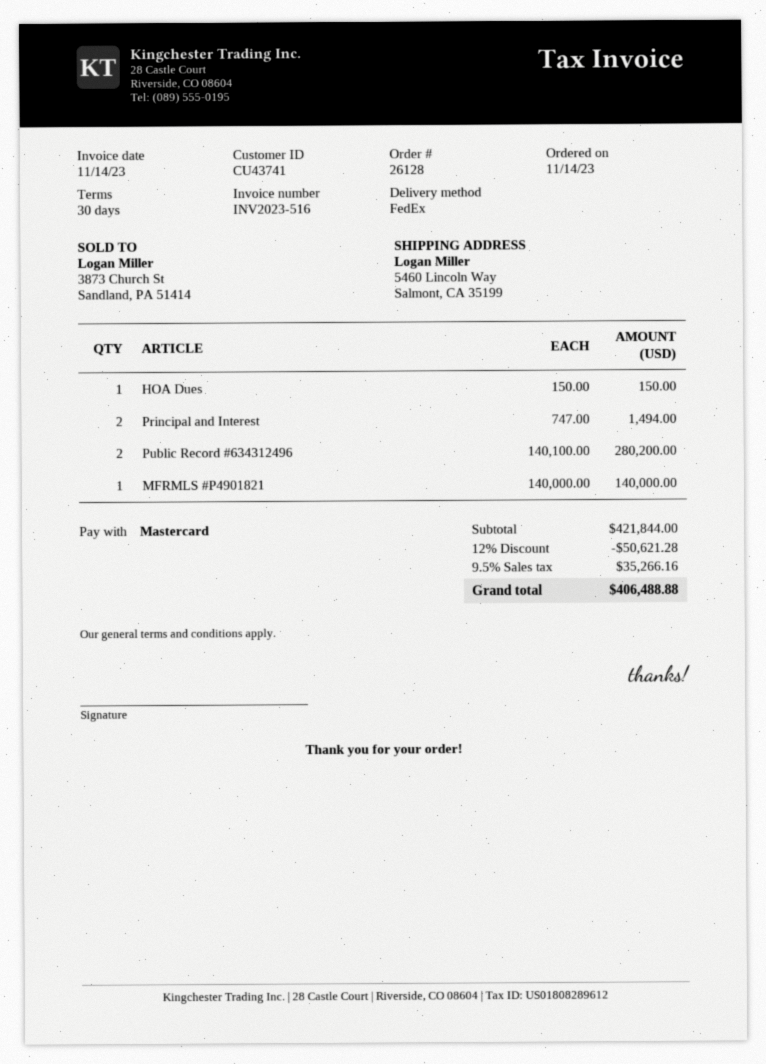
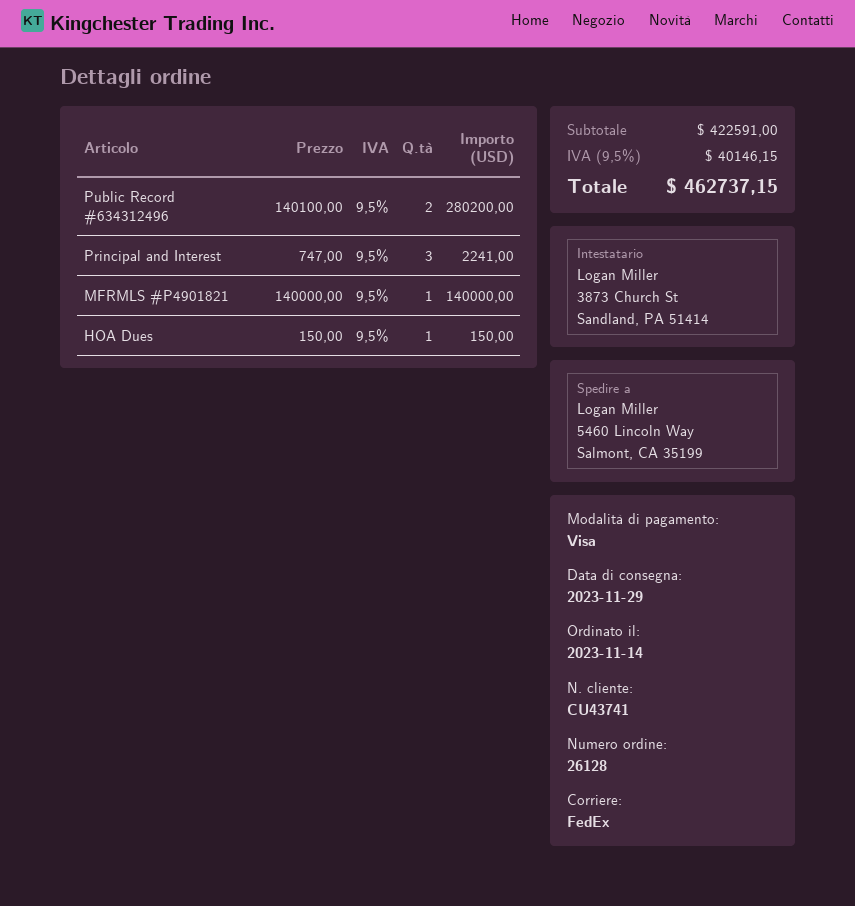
payment method: Mastercard -> Visa
Principal and Interest: 2 x 747.00 = 1494.00 -> 3 x 747.00 = 2241.00
subtotal: 421844.00 -> 422591.00
discount: 12% = 50621.28 -> none
tax: 9.5% = 35266.16 -> 9.5% = 40146.15
total: 406488.88 -> 462737.15

